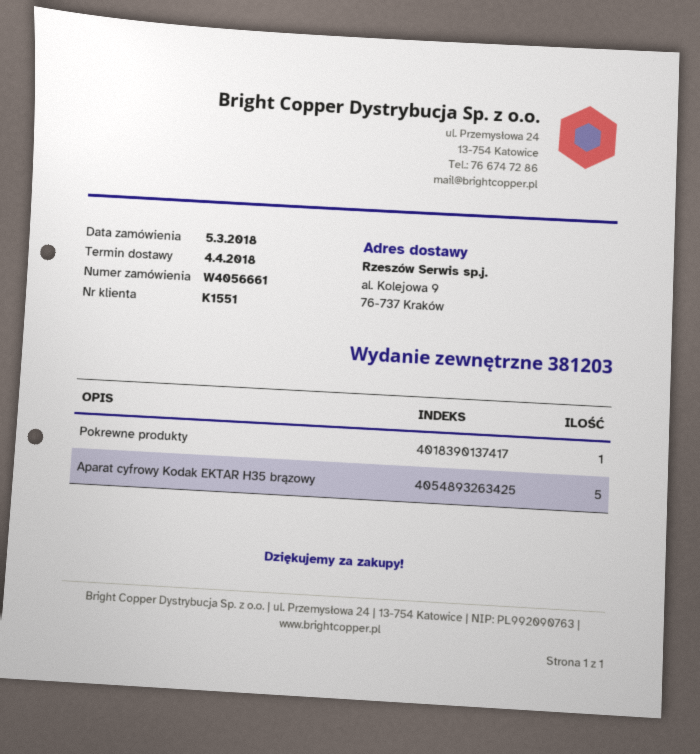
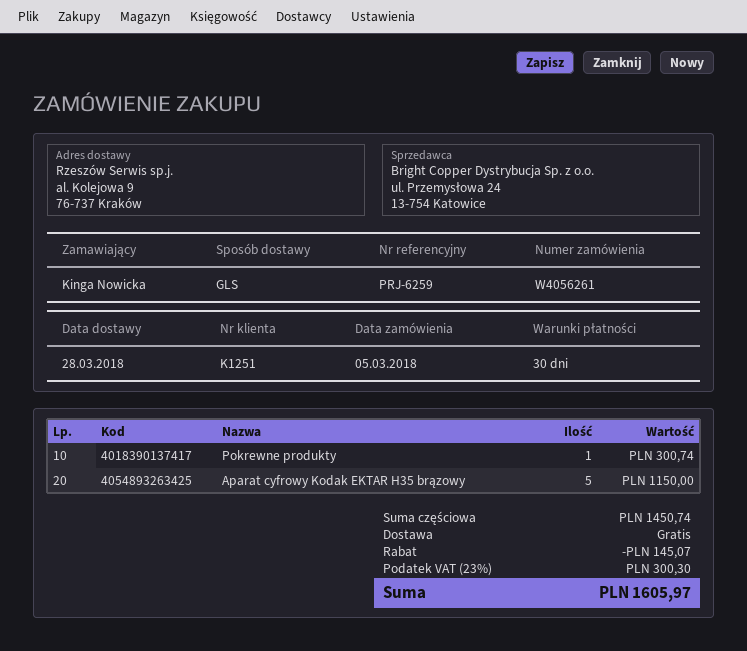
order number: W4056661 -> W4056261
delivery date: 2018-04-04 -> 2018-03-28
customer number: K1551 -> K1251

